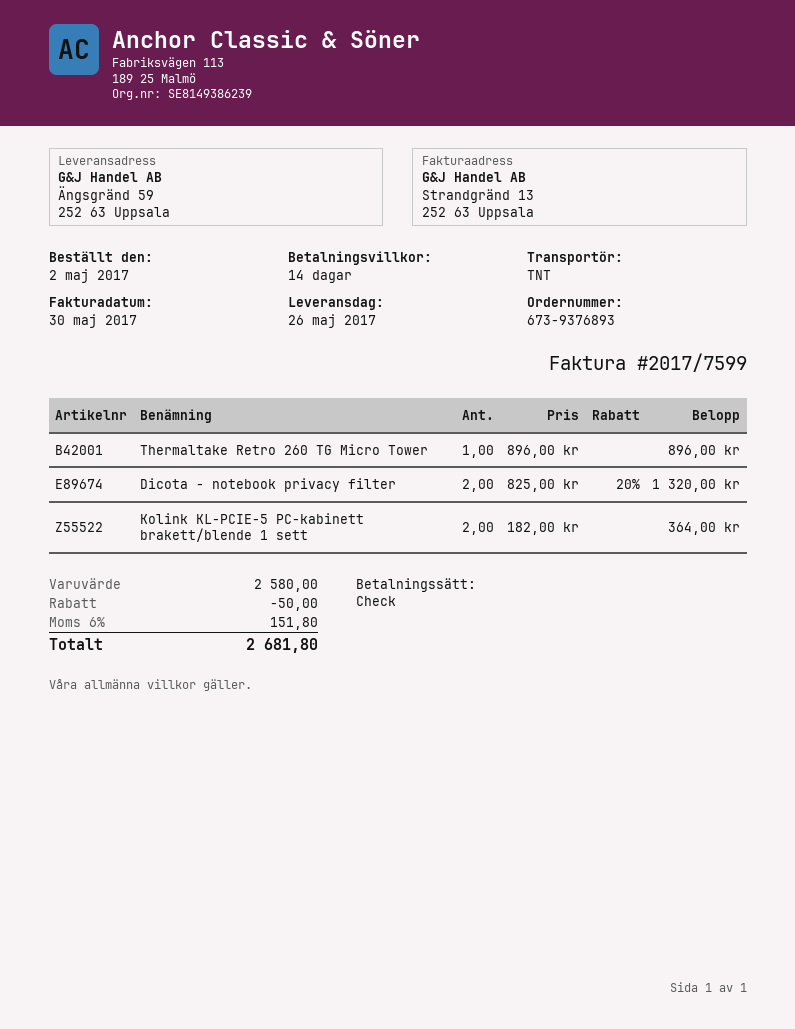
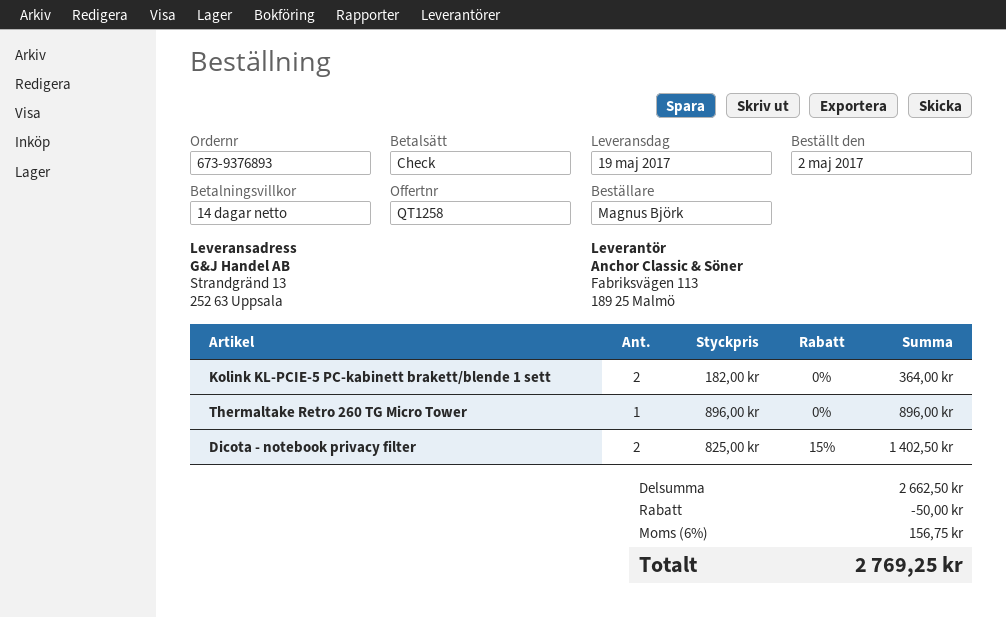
delivery date: 2017-05-26 -> 2017-05-19
ship to: Ängsgränd 59, 252 63 Uppsala -> Strandgränd 13, 252 63 Uppsala
Dicota - notebook privacy filter: 2 x 825.00 - 20% = 1320.00 -> 2 x 825.00 - 15% = 1402.50
subtotal: 2580.00 -> 2662.50
tax: 6% = 151.80 -> 6% = 156.75
total: 2681.80 -> 2769.25

